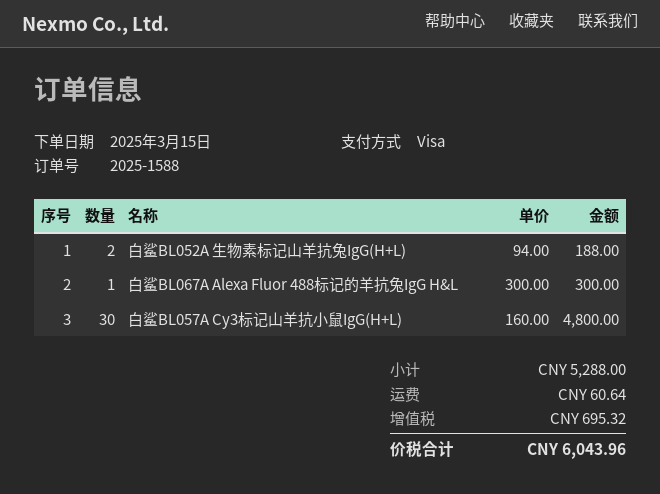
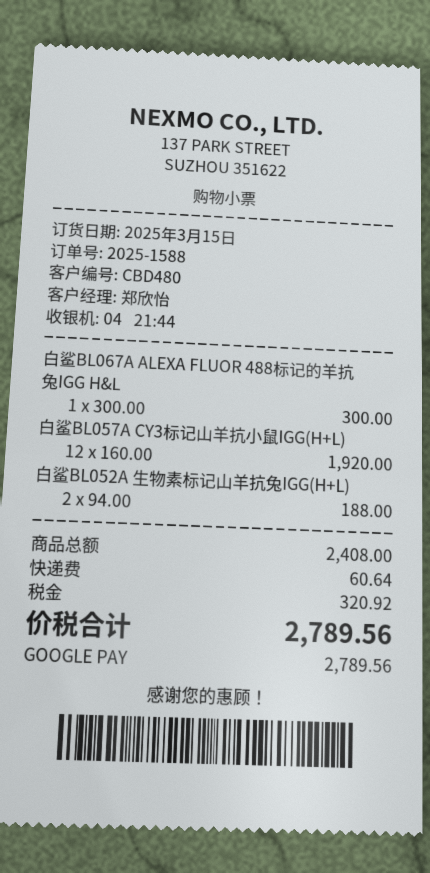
payment method: Visa -> Google Pay
白鲨BL057A Cy3标记山羊抗小鼠IgG(H+L): 30 x 160.00 = 4800.00 -> 12 x 160.00 = 1920.00
subtotal: 5288.00 -> 2408.00
tax: 695.32 -> 320.92
total: 6043.96 -> 2789.56

